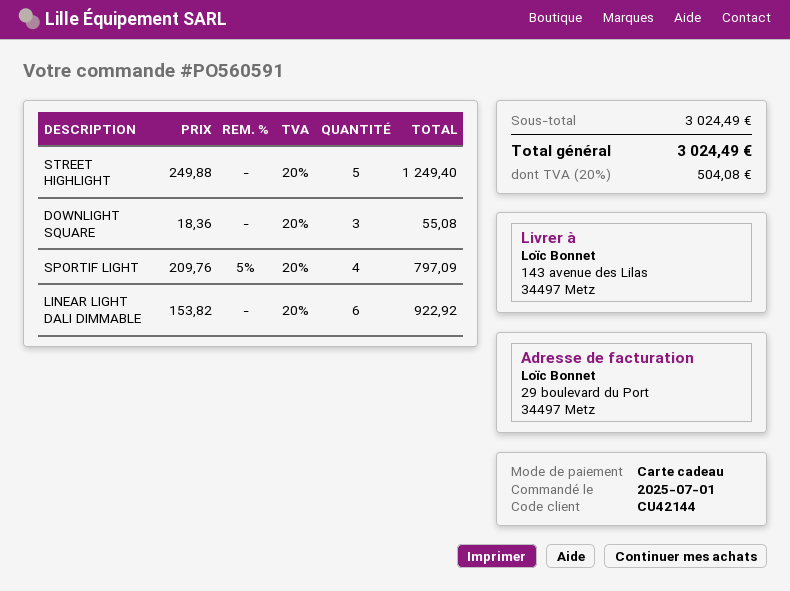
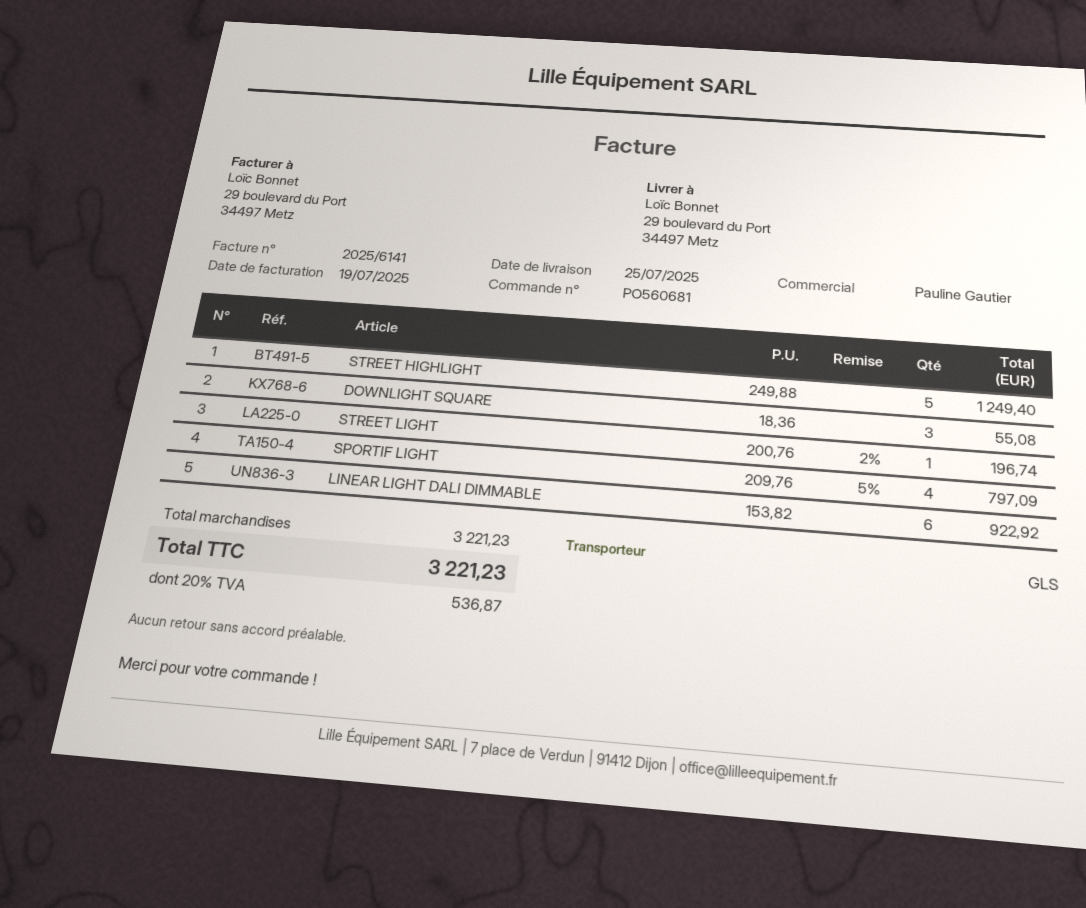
order number: PO560591 -> PO560681
ship to: 143 avenue des Lilas, 34497 Metz -> 29 boulevard du Port, 34497 Metz
STREET LIGHT: none -> 1 x 200.76 - 2% = 196.74
subtotal: 3024.49 -> 3221.23
tax: 20% = 504.08 -> 20% = 536.87
total: 3024.49 -> 3221.23

